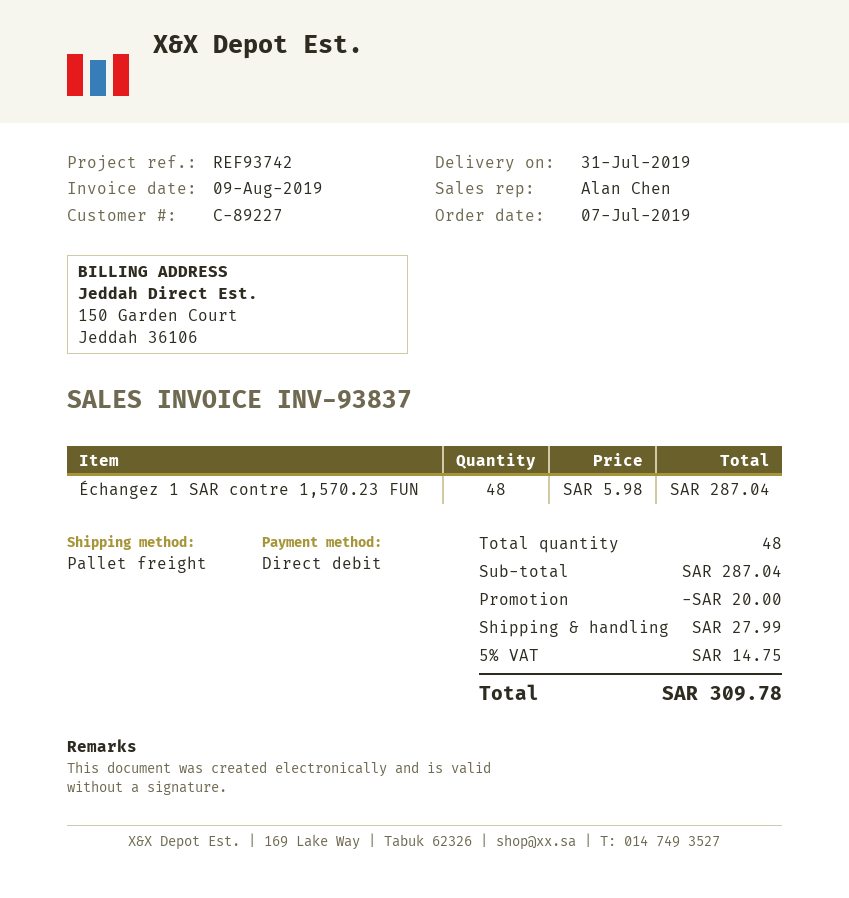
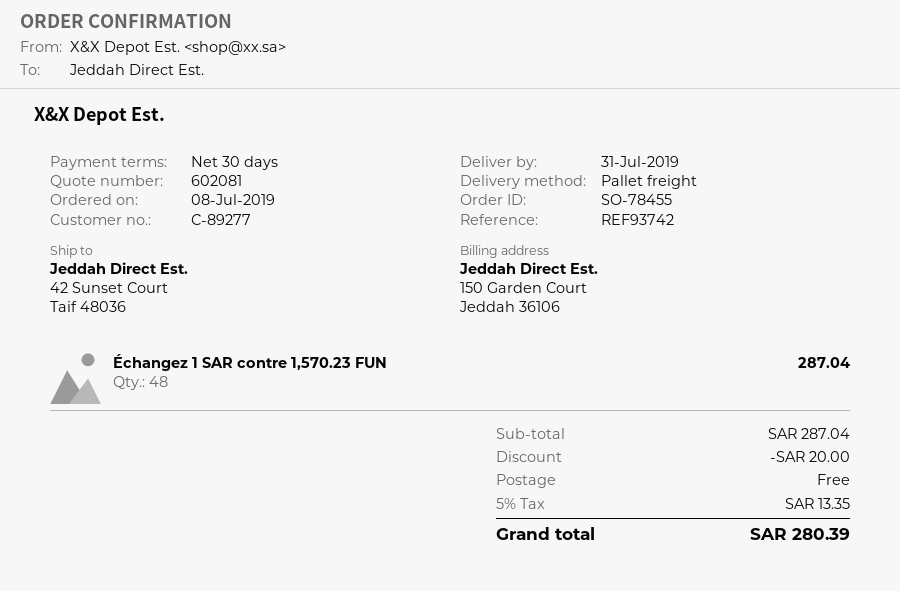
order date: 2019-07-07 -> 2019-07-08
customer number: C-89227 -> C-89277
shipping: 27.99 -> 0.00
tax: 5% = 14.75 -> 5% = 13.35
total: 309.78 -> 280.39

